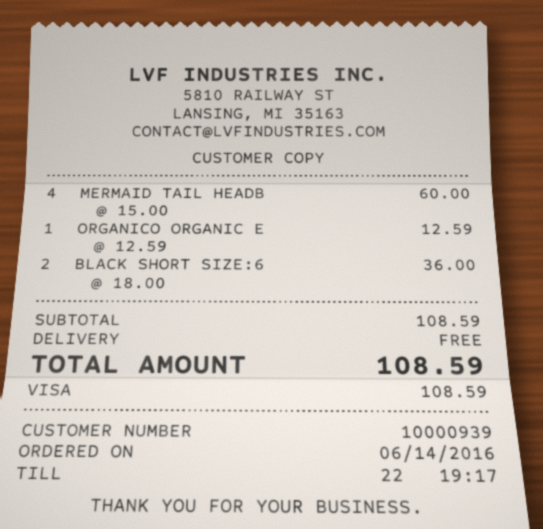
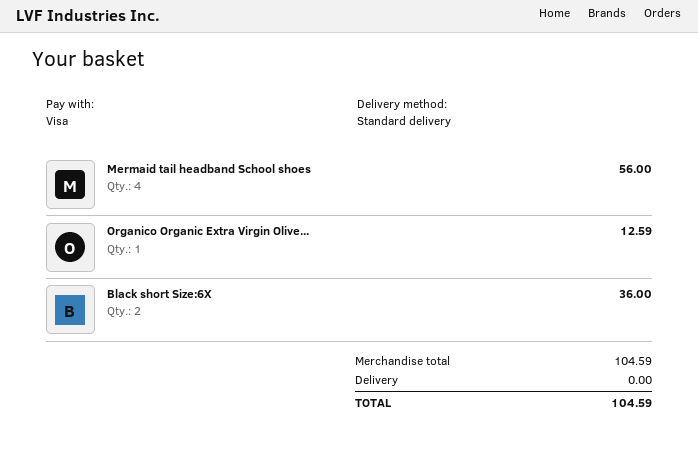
MERMAID TAIL HEADB: 4 for 60.00 -> 4 for 56.00
subtotal: 108.59 -> 104.59
total: 108.59 -> 104.59

